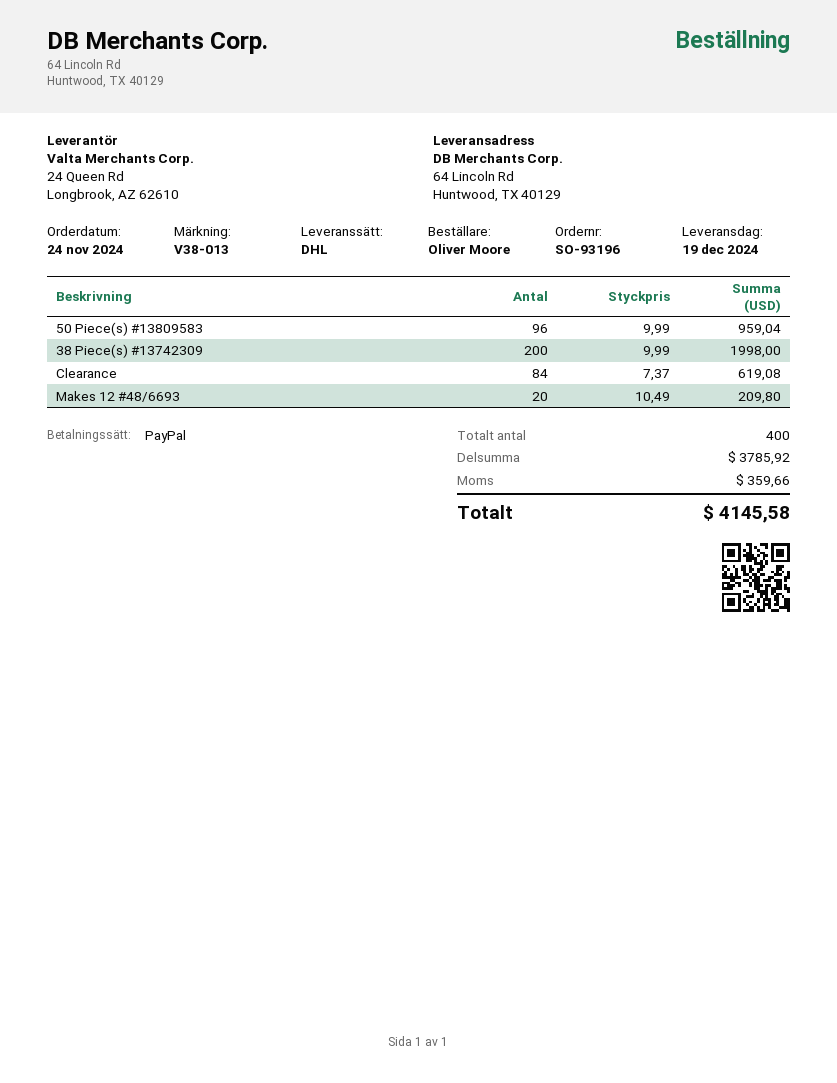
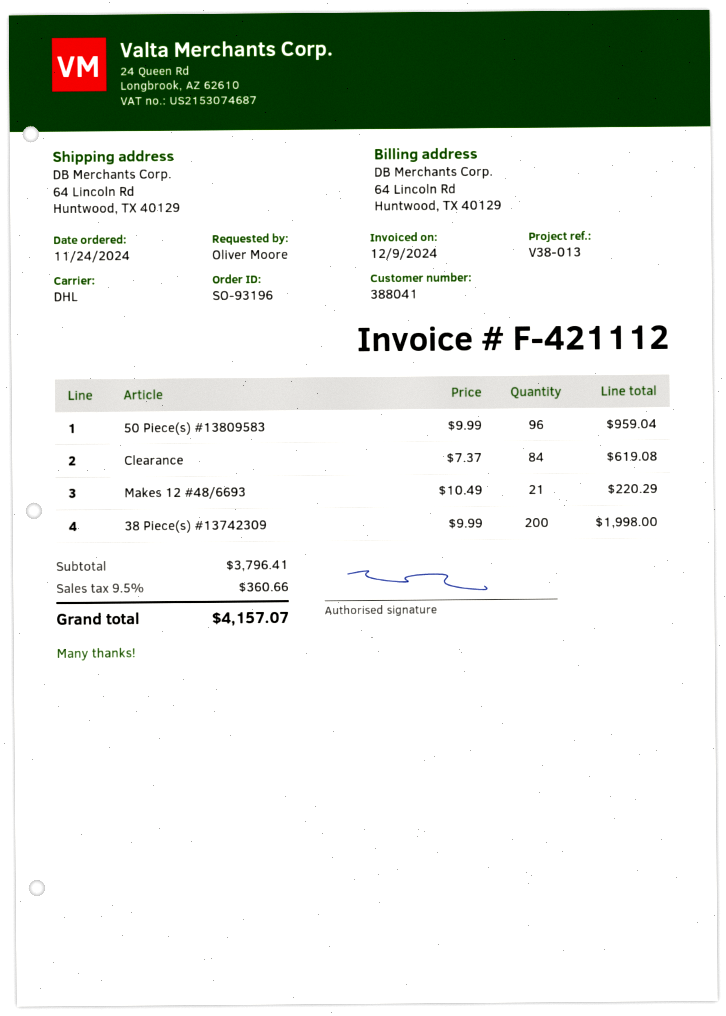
Makes 12 #48/6693: 20 x 10.49 = 209.80 -> 21 x 10.49 = 220.29
subtotal: 3785.92 -> 3796.41
tax: 359.66 -> 360.66
total: 4145.58 -> 4157.07

